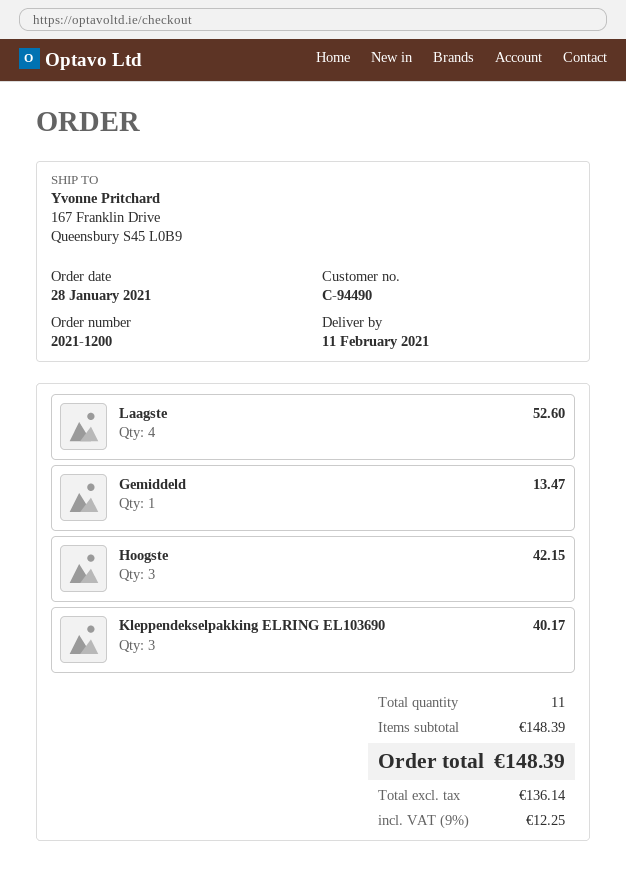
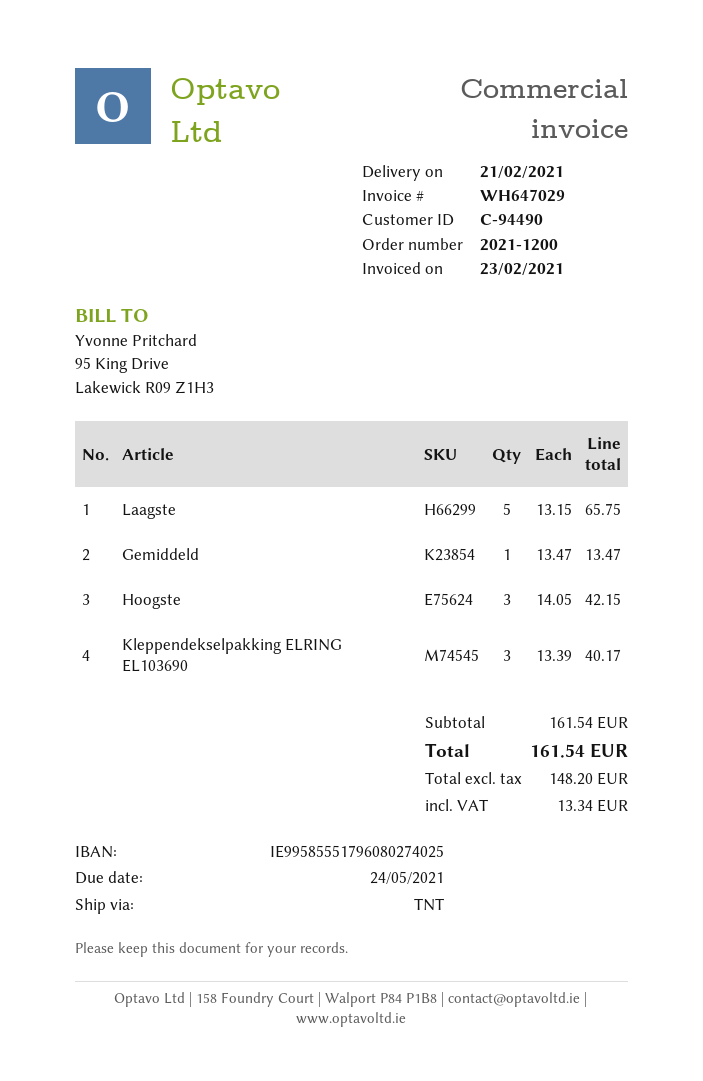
delivery date: 2021-02-11 -> 2021-02-21
Laagste: 4 for 52.60 -> 5 for 65.75
subtotal: 148.39 -> 161.54
net: 136.14 -> 148.20
tax: 12.25 -> 13.34
total: 148.39 -> 161.54

